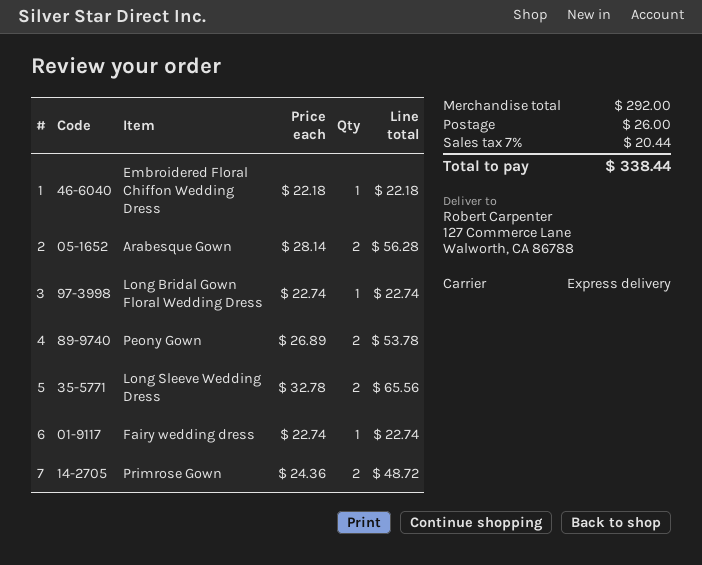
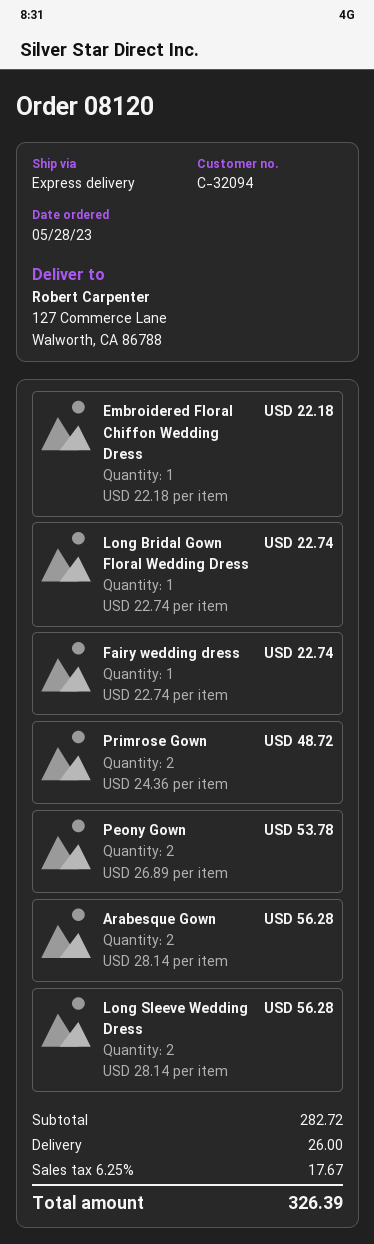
Long Sleeve Wedding Dress: 2 x 32.78 = 65.56 -> 2 x 28.14 = 56.28
subtotal: 292.00 -> 282.72
tax: 7% = 20.44 -> 6.25% = 17.67
total: 338.44 -> 326.39

